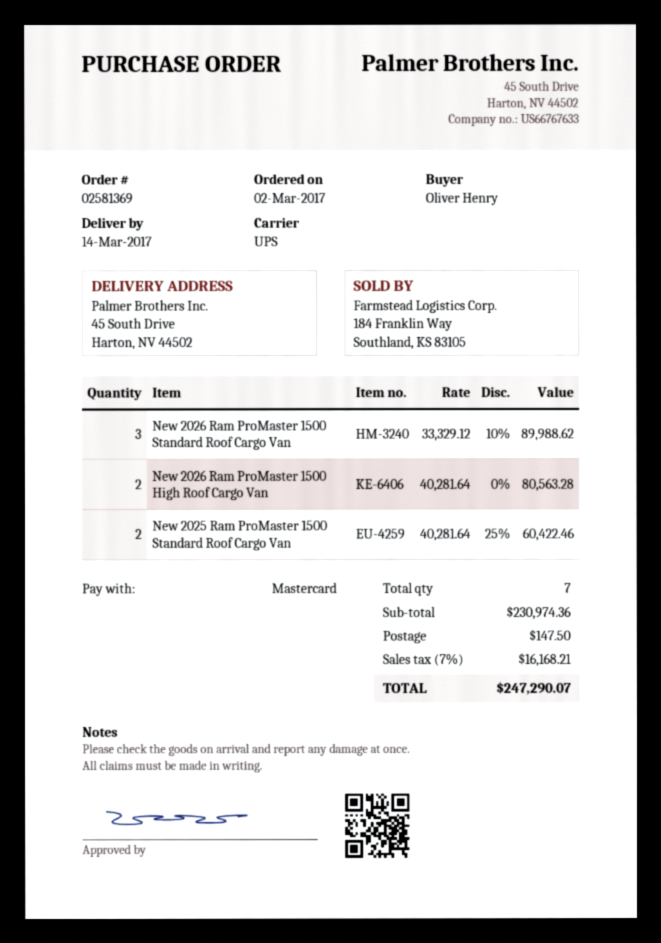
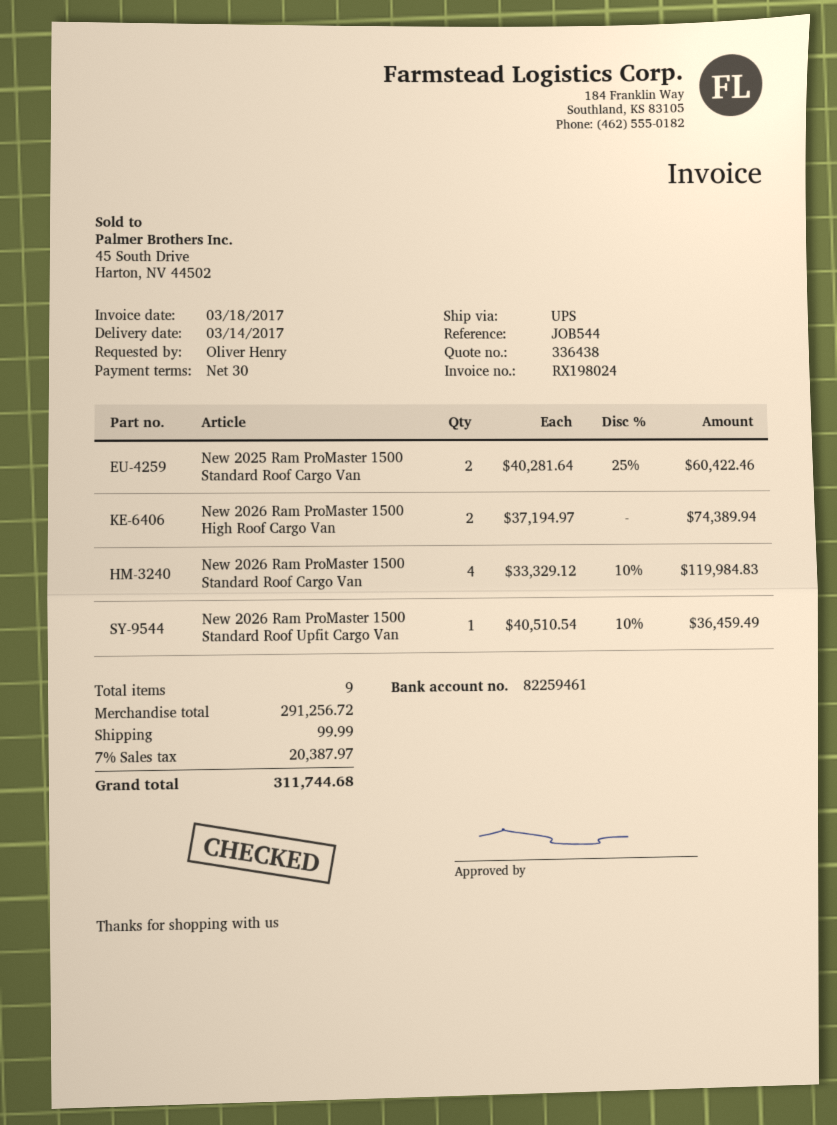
New 2026 Ram ProMaster 1500 Standard Roof Cargo Van: 3 x 33329.12 - 10% = 89988.62 -> 4 x 33329.12 - 10% = 119984.83
New 2026 Ram ProMaster 1500 High Roof Cargo Van: 2 x 40281.64 = 80563.28 -> 2 x 37194.97 = 74389.94
New 2026 Ram ProMaster 1500 Standard Roof Upfit Cargo Van: none -> 1 x 40510.54 - 10% = 36459.49
total quantity: 7 -> 9
subtotal: 230974.36 -> 291256.72
shipping: 147.50 -> 99.99
tax: 7% = 16168.21 -> 7% = 20387.97
total: 247290.07 -> 311744.68

